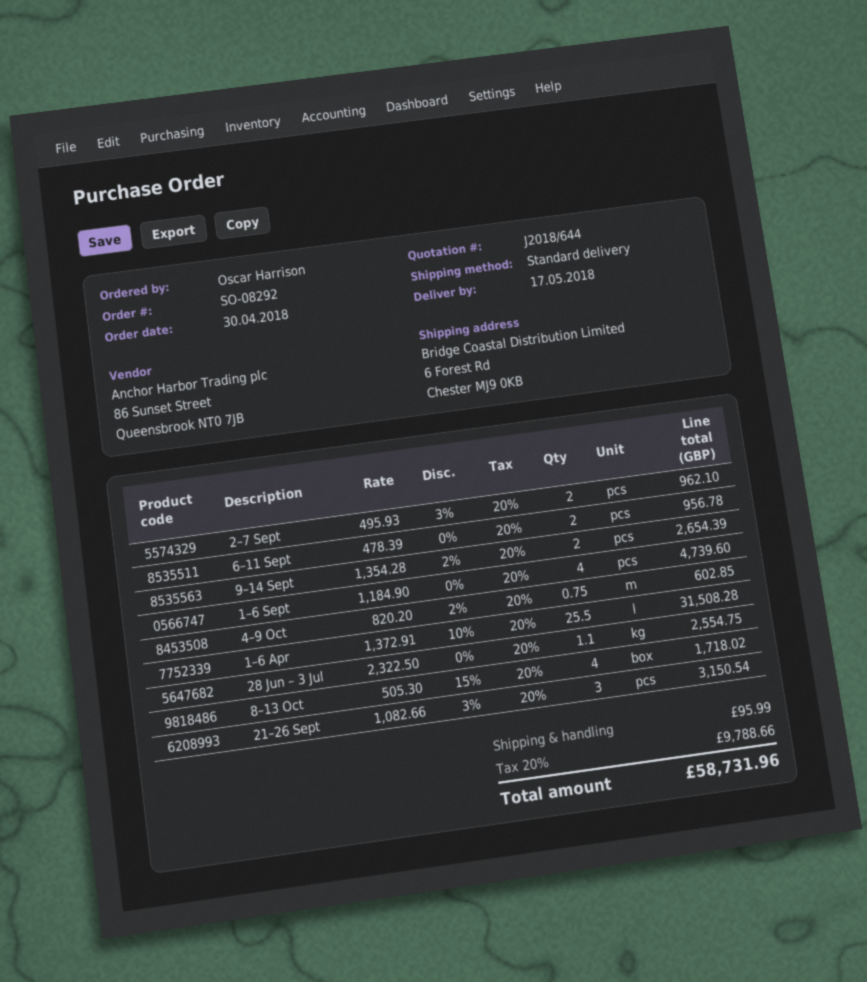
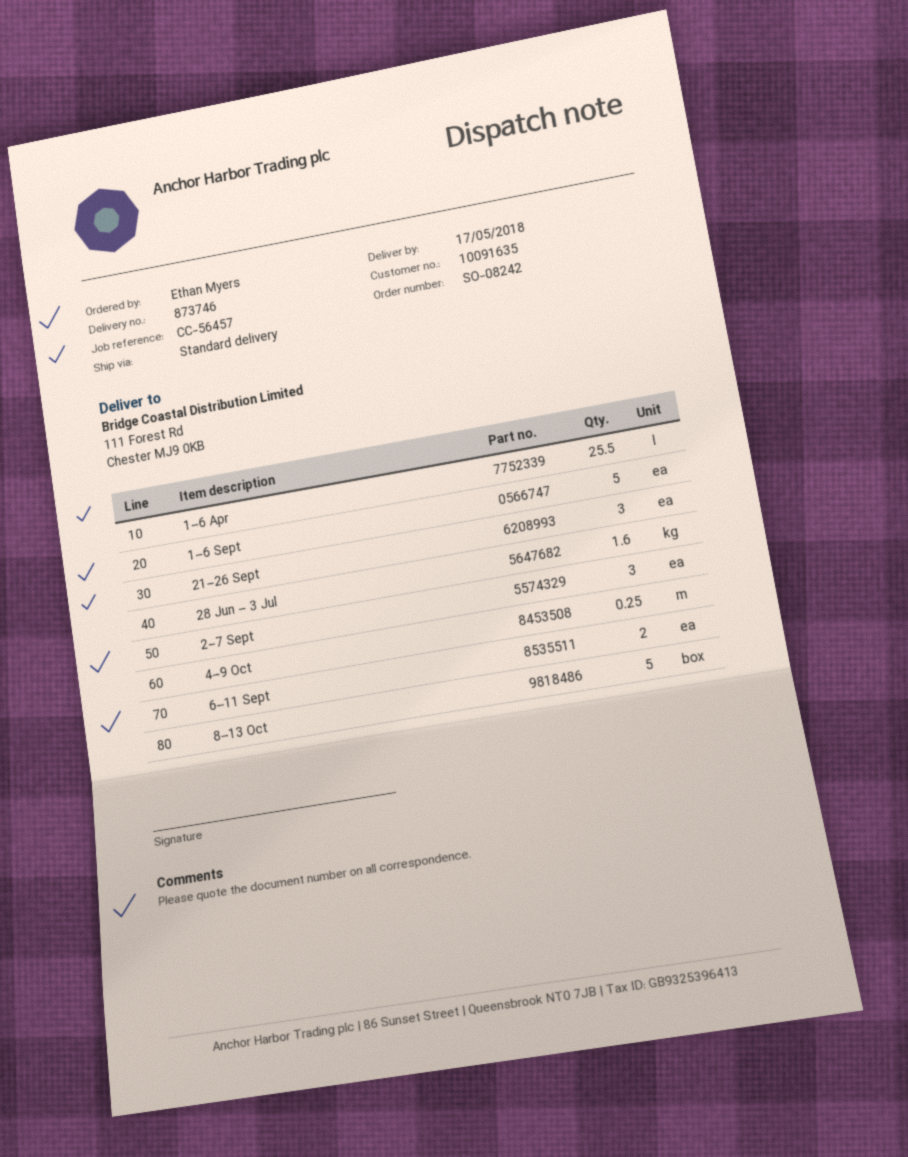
order number: SO-08292 -> SO-08242
ordered by: Oscar Harrison -> Ethan Myers
ship to: 6 Forest Rd, Chester MJ9 0KB -> 111 Forest Rd, Chester MJ9 0KB
2–7 Sept: 2 -> 3
9–14 Sept: 2 -> none
1–6 Sept: 4 -> 5
4–9 Oct: 0.75 -> 0.25
28 Jun – 3 Jul: 1.1 -> 1.6
8–13 Oct: 4 -> 5

